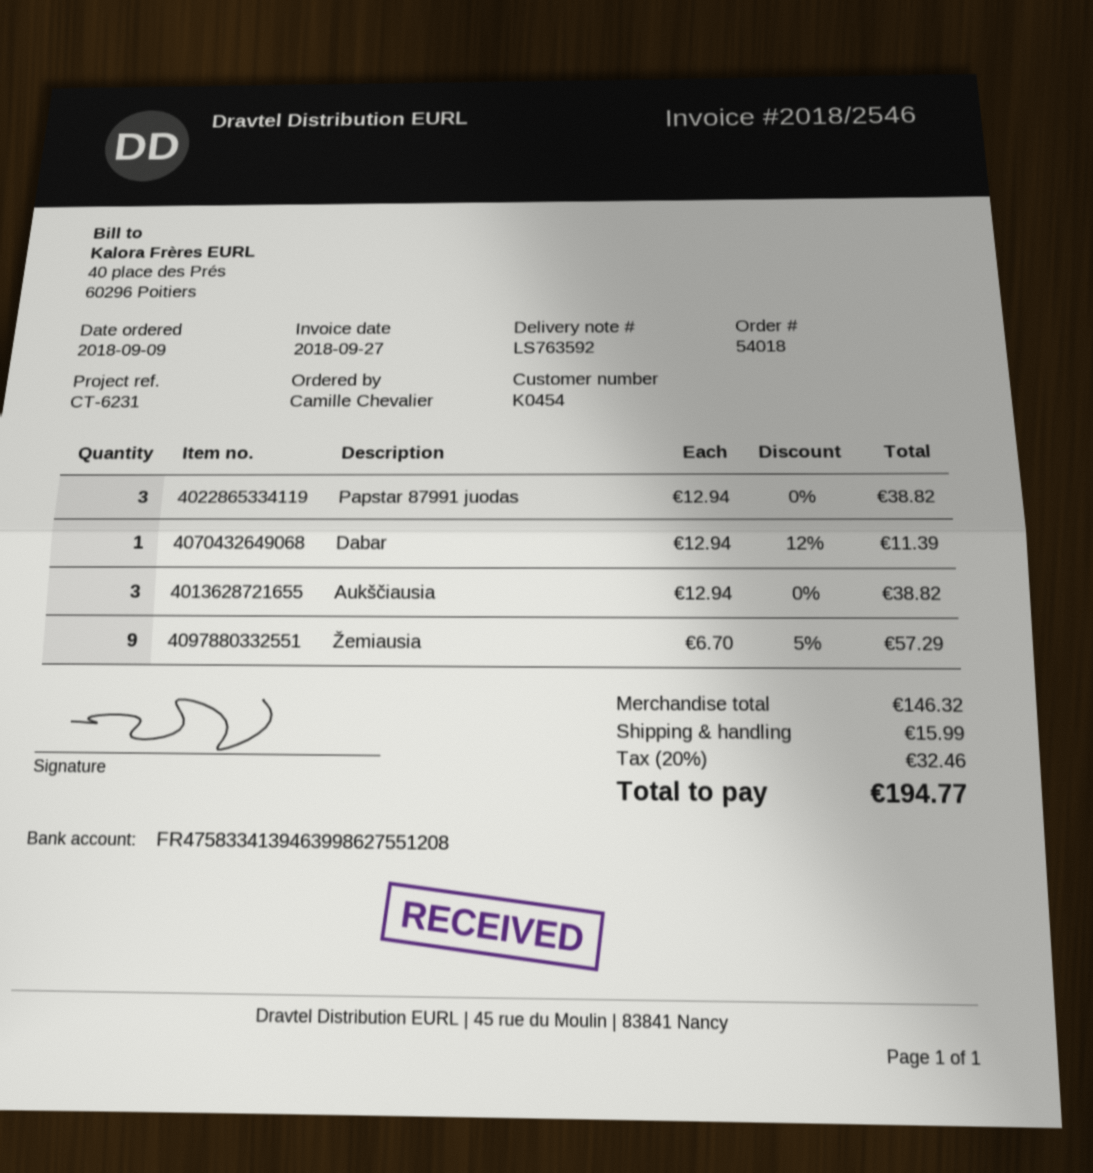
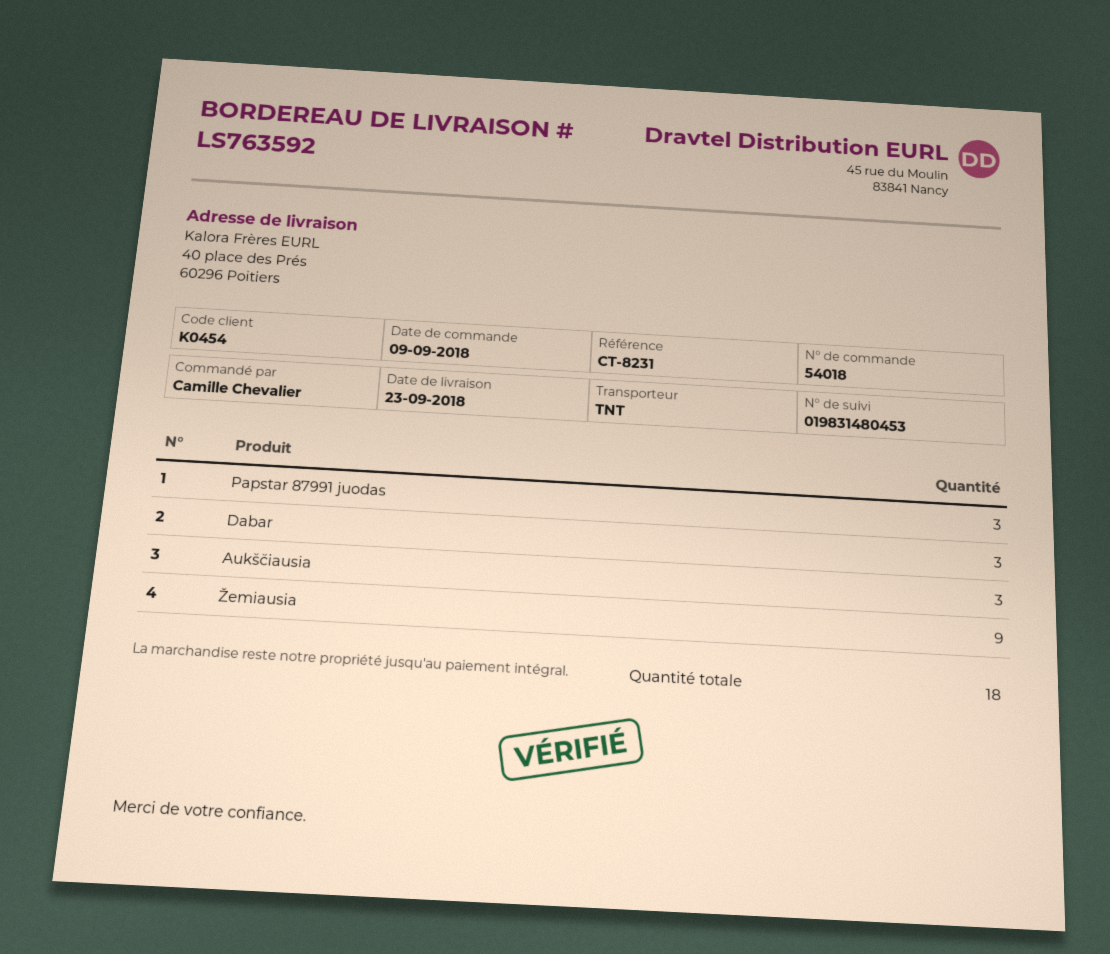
reference: CT-6231 -> CT-8231
Dabar: 1 -> 3

